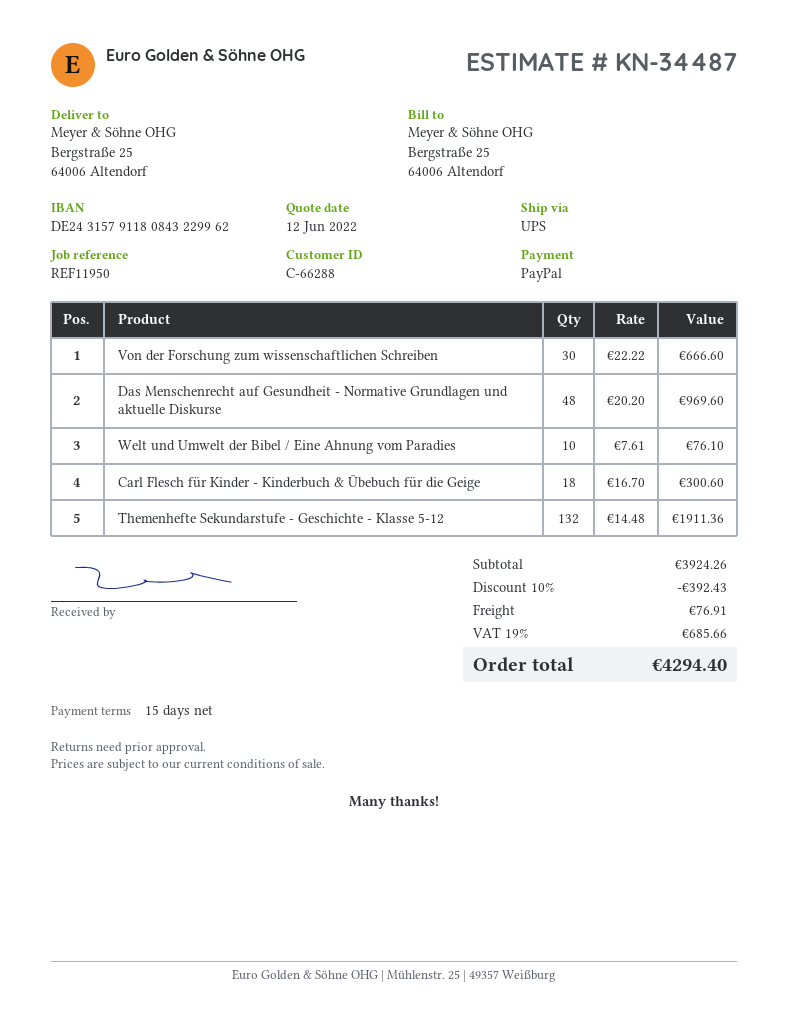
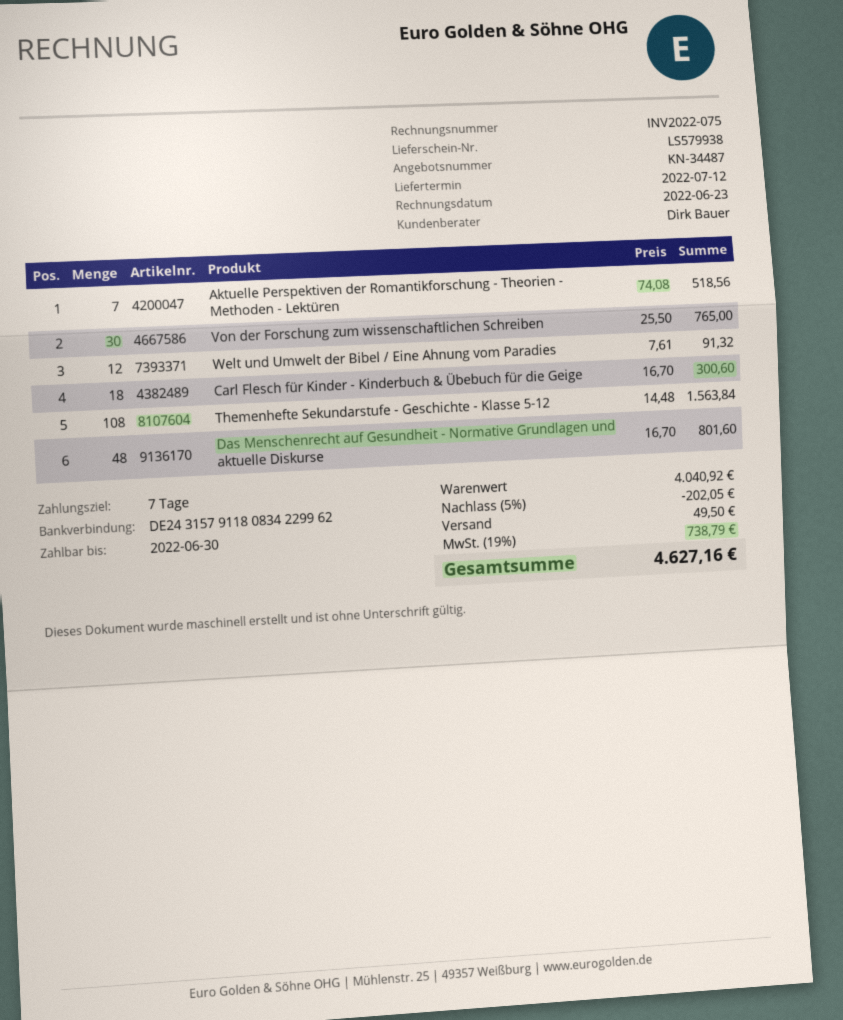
payment terms: 15 days -> 7 days
bank account: DE24315791180843229962 -> DE24315791180834229962
Von der Forschung zum wissenschaftlichen Schreiben: 30 x 22.22 = 666.60 -> 30 x 25.50 = 765.00
Das Menschenrecht auf Gesundheit - Normative Grundlagen und aktuelle Diskurse: 48 x 20.20 = 969.60 -> 48 x 16.70 = 801.60
Welt und Umwelt der Bibel / Eine Ahnung vom Paradies: 10 x 7.61 = 76.10 -> 12 x 7.61 = 91.32
Themenhefte Sekundarstufe - Geschichte - Klasse 5-12: 132 x 14.48 = 1911.36 -> 108 x 14.48 = 1563.84
Aktuelle Perspektiven der Romantikforschung - Theorien - Methoden - Lektüren: none -> 7 x 74.08 = 518.56
subtotal: 3924.26 -> 4040.92
discount: 10% = 392.43 -> 5% = 202.05
shipping: 76.91 -> 49.50
tax: 19% = 685.66 -> 19% = 738.79
total: 4294.40 -> 4627.16

